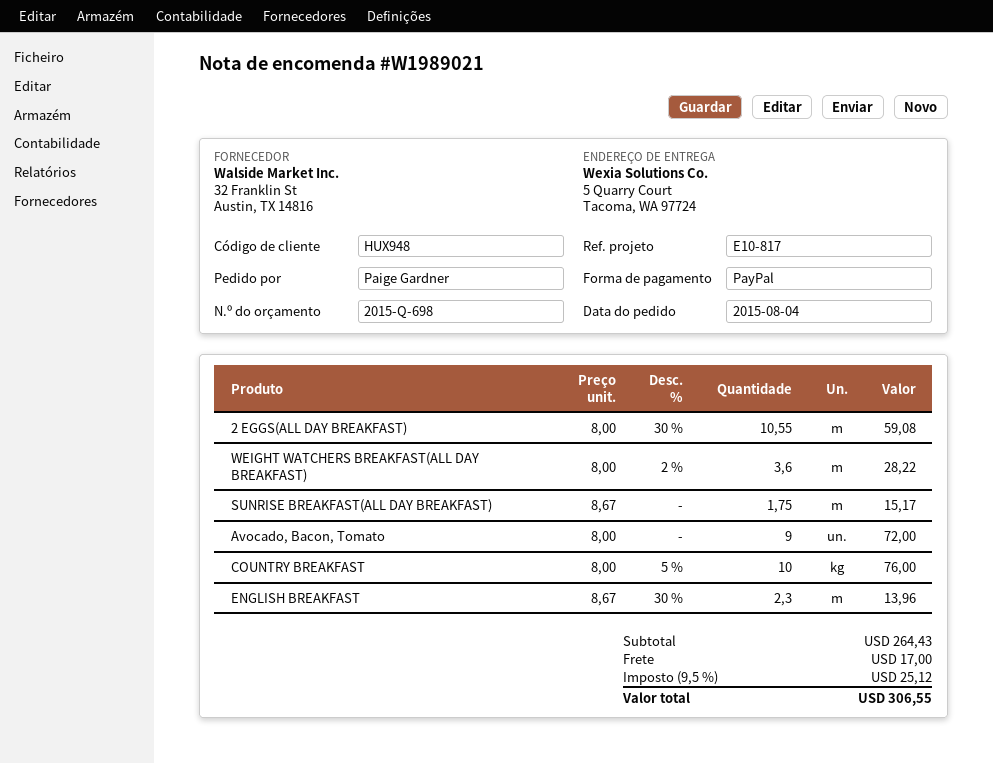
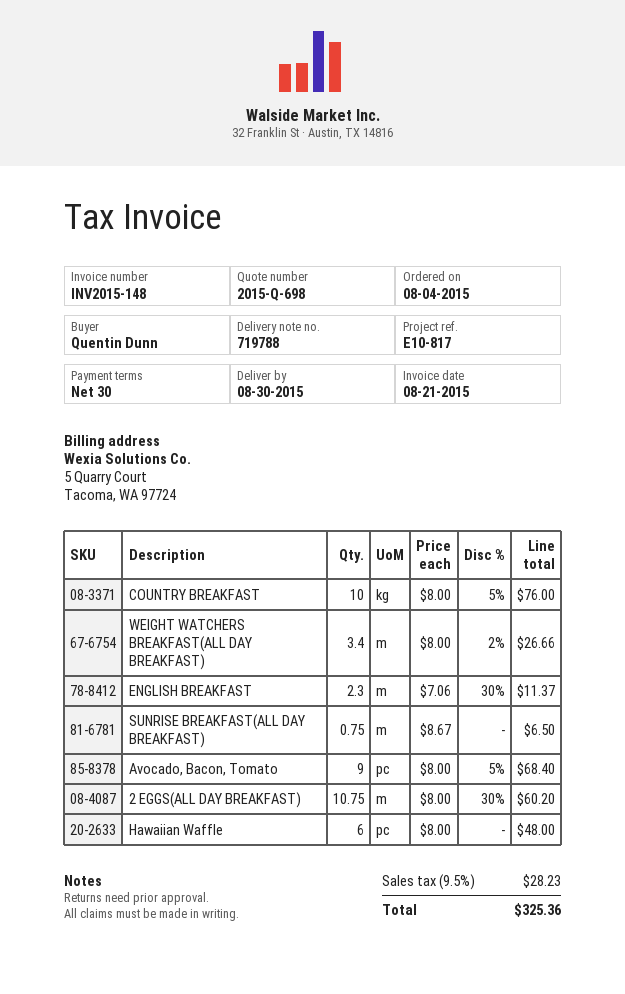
ordered by: Paige Gardner -> Quentin Dunn
2 EGGS(ALL DAY BREAKFAST): 10.55 x 8.00 - 30% = 59.08 -> 10.75 x 8.00 - 30% = 60.20
WEIGHT WATCHERS BREAKFAST(ALL DAY BREAKFAST): 3.6 x 8.00 - 2% = 28.22 -> 3.4 x 8.00 - 2% = 26.66
SUNRISE BREAKFAST(ALL DAY BREAKFAST): 1.75 x 8.67 = 15.17 -> 0.75 x 8.67 = 6.50
Avocado, Bacon, Tomato: 9 x 8.00 = 72.00 -> 9 x 8.00 - 5% = 68.40
ENGLISH BREAKFAST: 2.3 x 8.67 - 30% = 13.96 -> 2.3 x 7.06 - 30% = 11.37
Hawaiian Waffle: none -> 6 x 8.00 = 48.00
shipping: 17.00 -> none
tax: 9.5% = 25.12 -> 9.5% = 28.23
total: 306.55 -> 325.36

